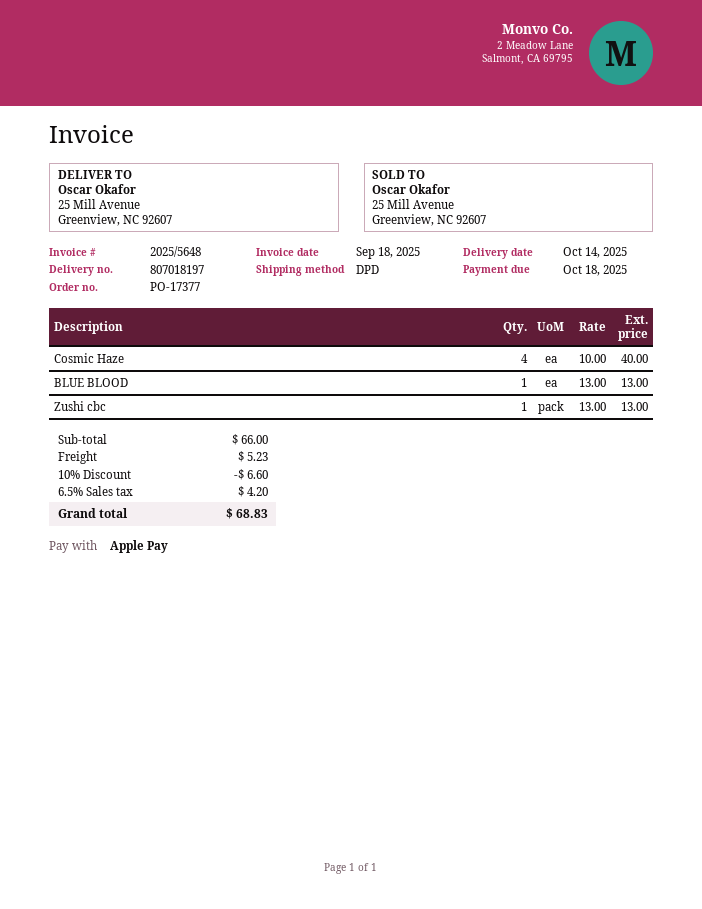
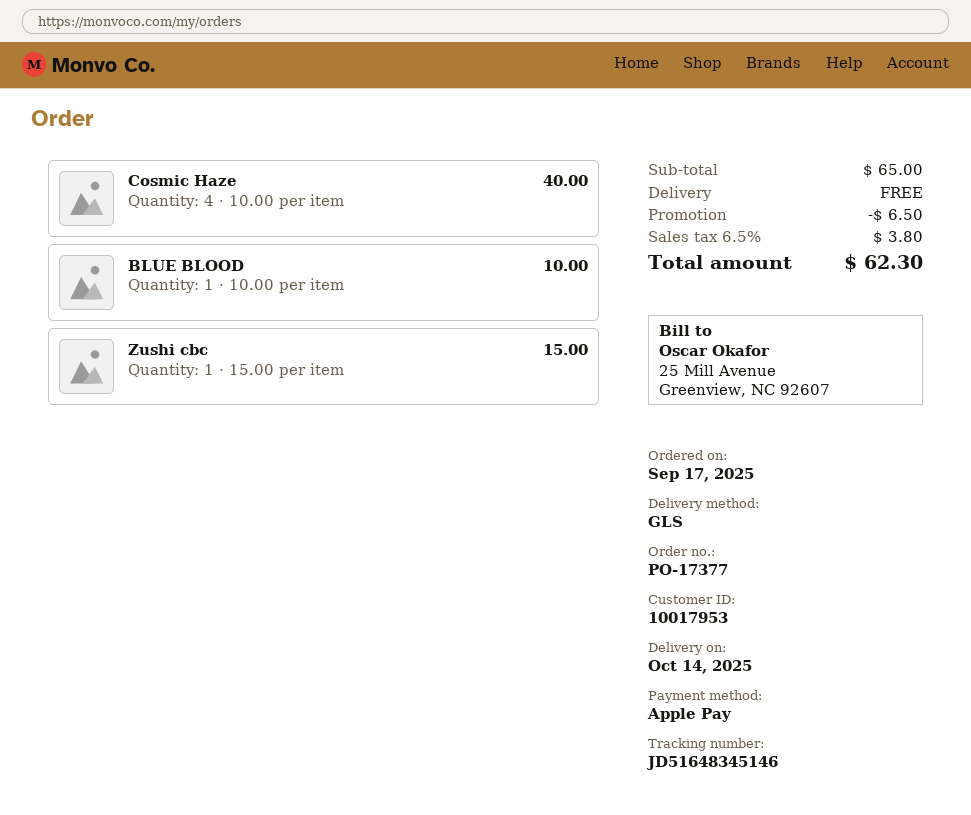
shipping method: DPD -> GLS
BLUE BLOOD: 1 x 13.00 = 13.00 -> 1 x 10.00 = 10.00
Zushi cbc: 1 x 13.00 = 13.00 -> 1 x 15.00 = 15.00
subtotal: 66.00 -> 65.00
discount: 6.60 -> 6.50
shipping: 5.23 -> 0.00
tax: 6.5% = 4.20 -> 6.5% = 3.80
total: 68.83 -> 62.30

